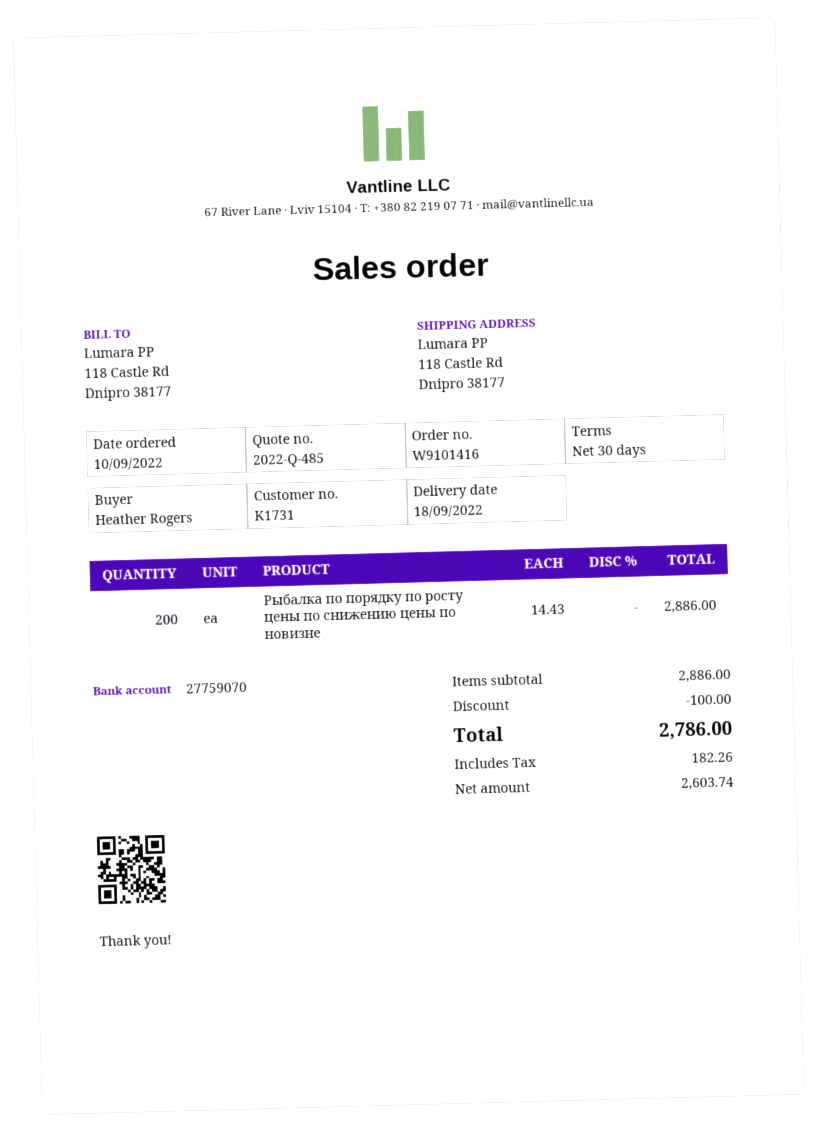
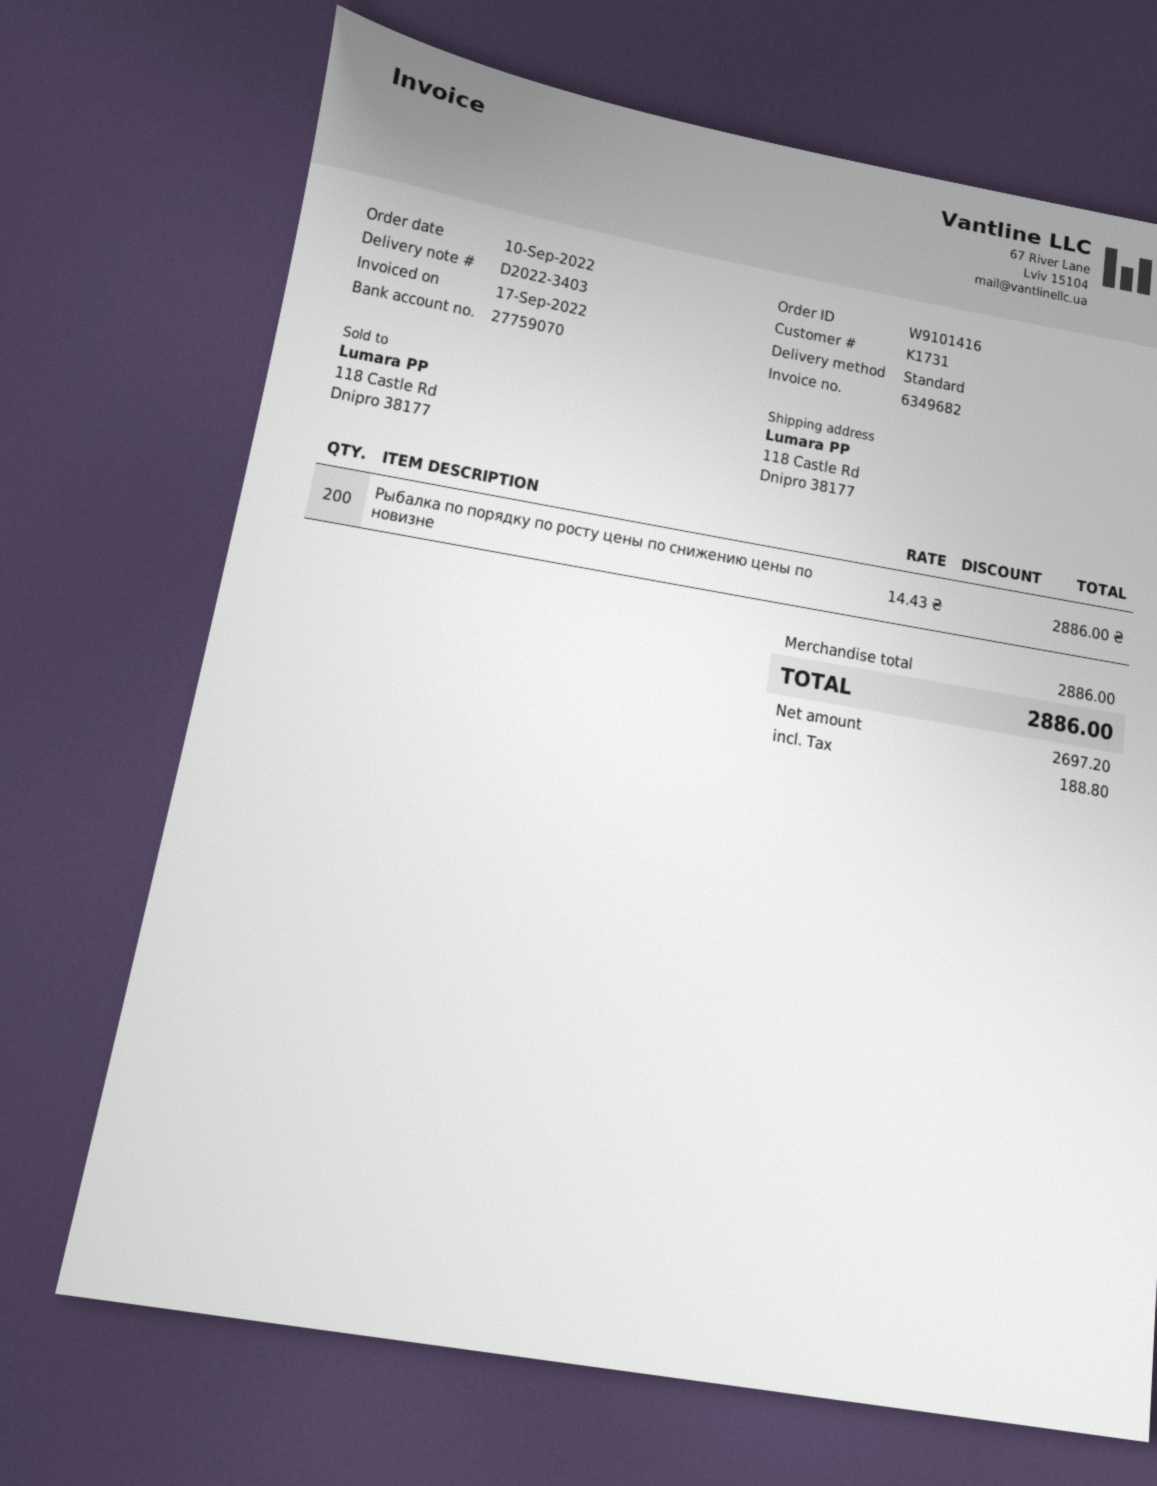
discount: 100.00 -> none
net: 2603.74 -> 2697.20
tax: 182.26 -> 188.80
total: 2786.00 -> 2886.00

